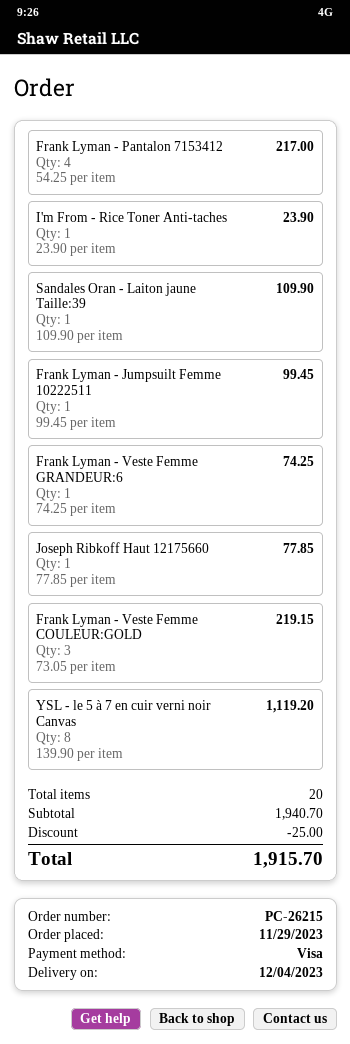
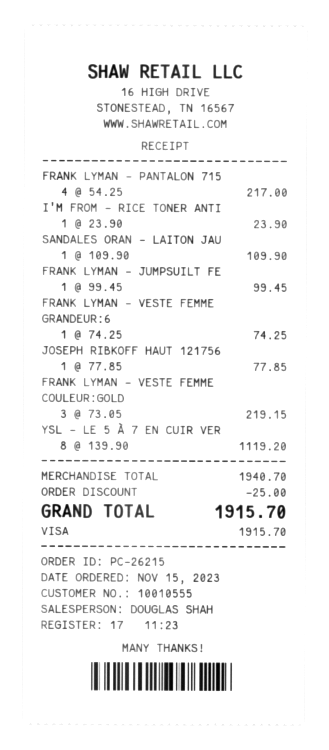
order date: 2023-11-29 -> 2023-11-15

